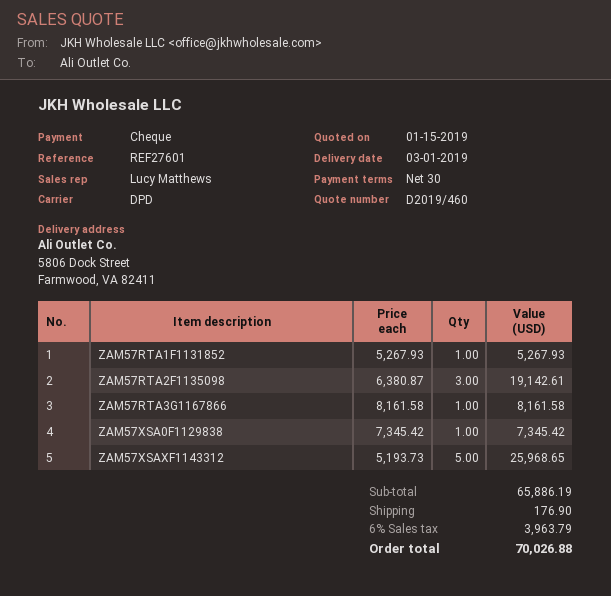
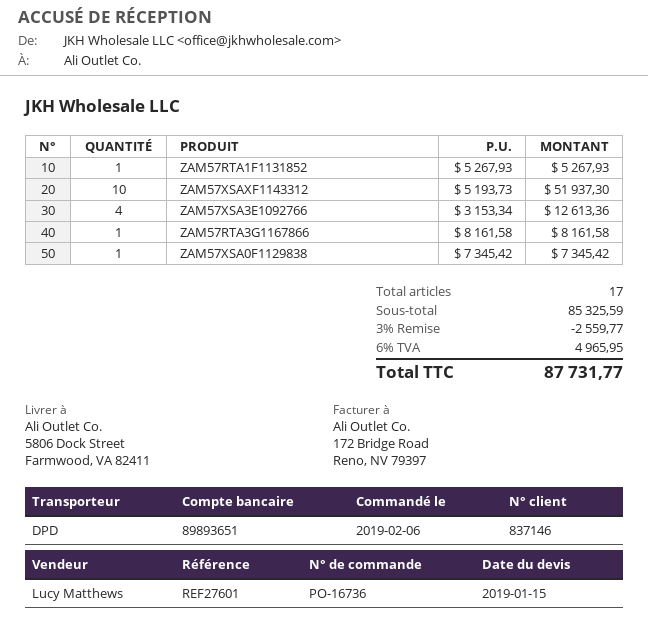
ZAM57RTA2F1135098: 3 x 6380.87 = 19142.61 -> none
ZAM57XSAXF1143312: 5 x 5193.73 = 25968.65 -> 10 x 5193.73 = 51937.30
ZAM57XSA3E1092766: none -> 4 x 3153.34 = 12613.36
subtotal: 65886.19 -> 85325.59
discount: none -> 3% = 2559.77
shipping: 176.90 -> none
tax: 6% = 3963.79 -> 6% = 4965.95
total: 70026.88 -> 87731.77

